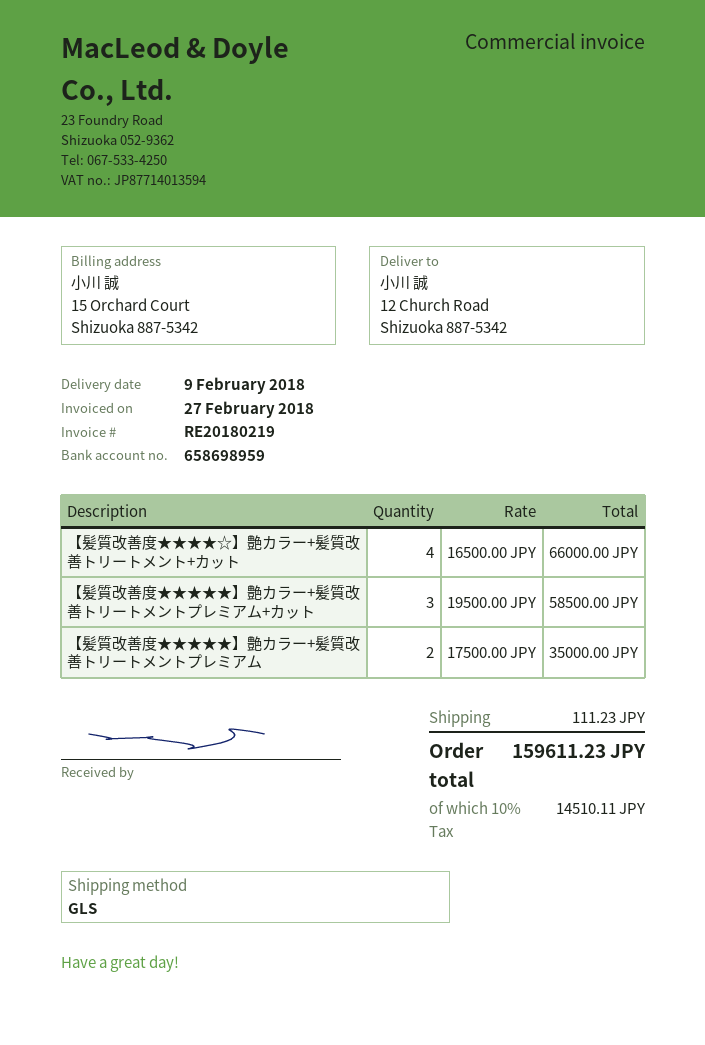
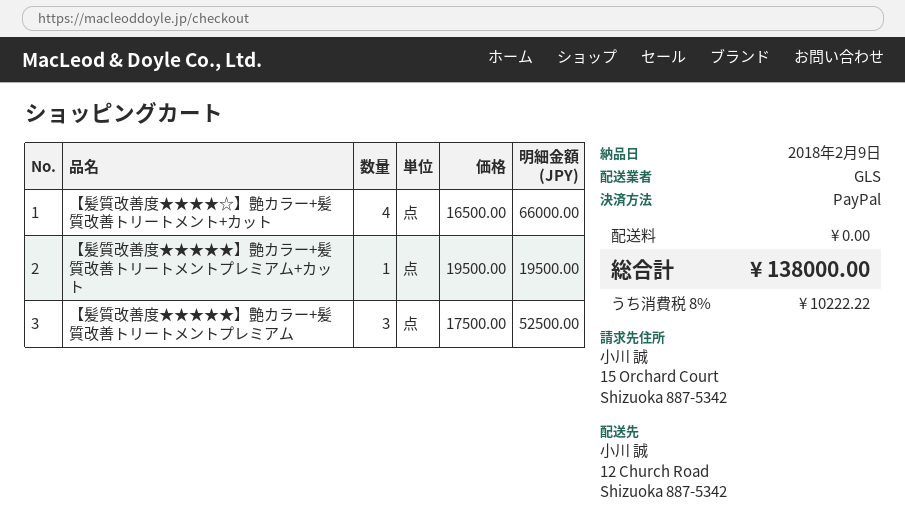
【髪質改善度★★★★★】艶カラー+髪質改善トリートメントプレミアム+カット: 3 x 19500.00 = 58500.00 -> 1 x 19500.00 = 19500.00
【髪質改善度★★★★★】艶カラー+髪質改善トリートメントプレミアム: 2 x 17500.00 = 35000.00 -> 3 x 17500.00 = 52500.00
shipping: 111.23 -> 0.00
tax: 10% = 14510.11 -> 8% = 10222.22
total: 159611.23 -> 138000.00

